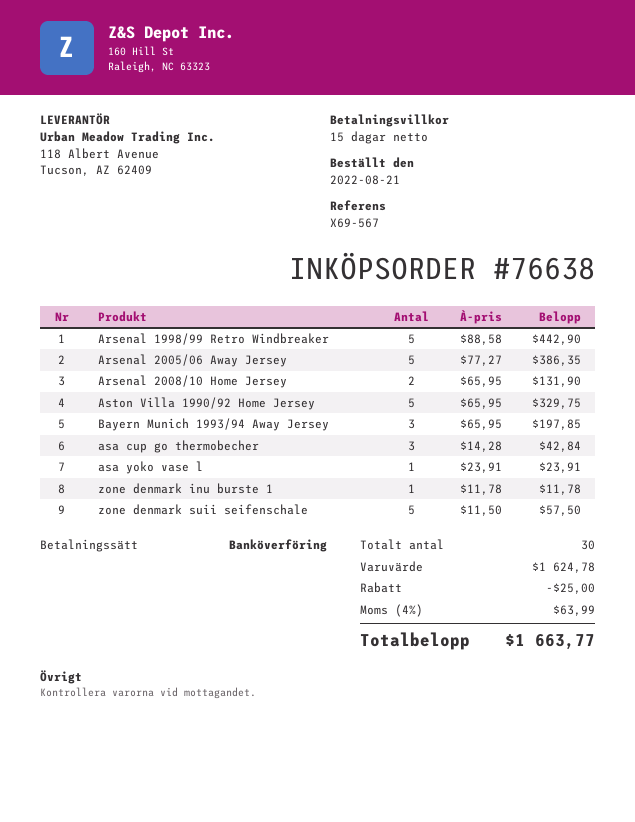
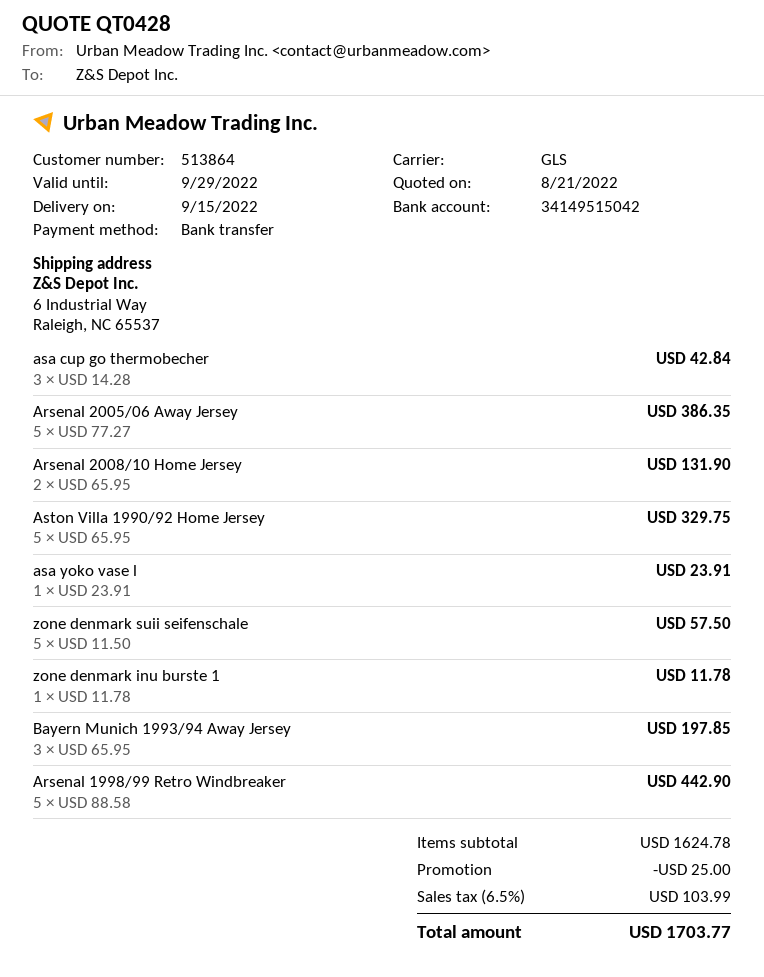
tax: 4% = 63.99 -> 6.5% = 103.99
total: 1663.77 -> 1703.77

